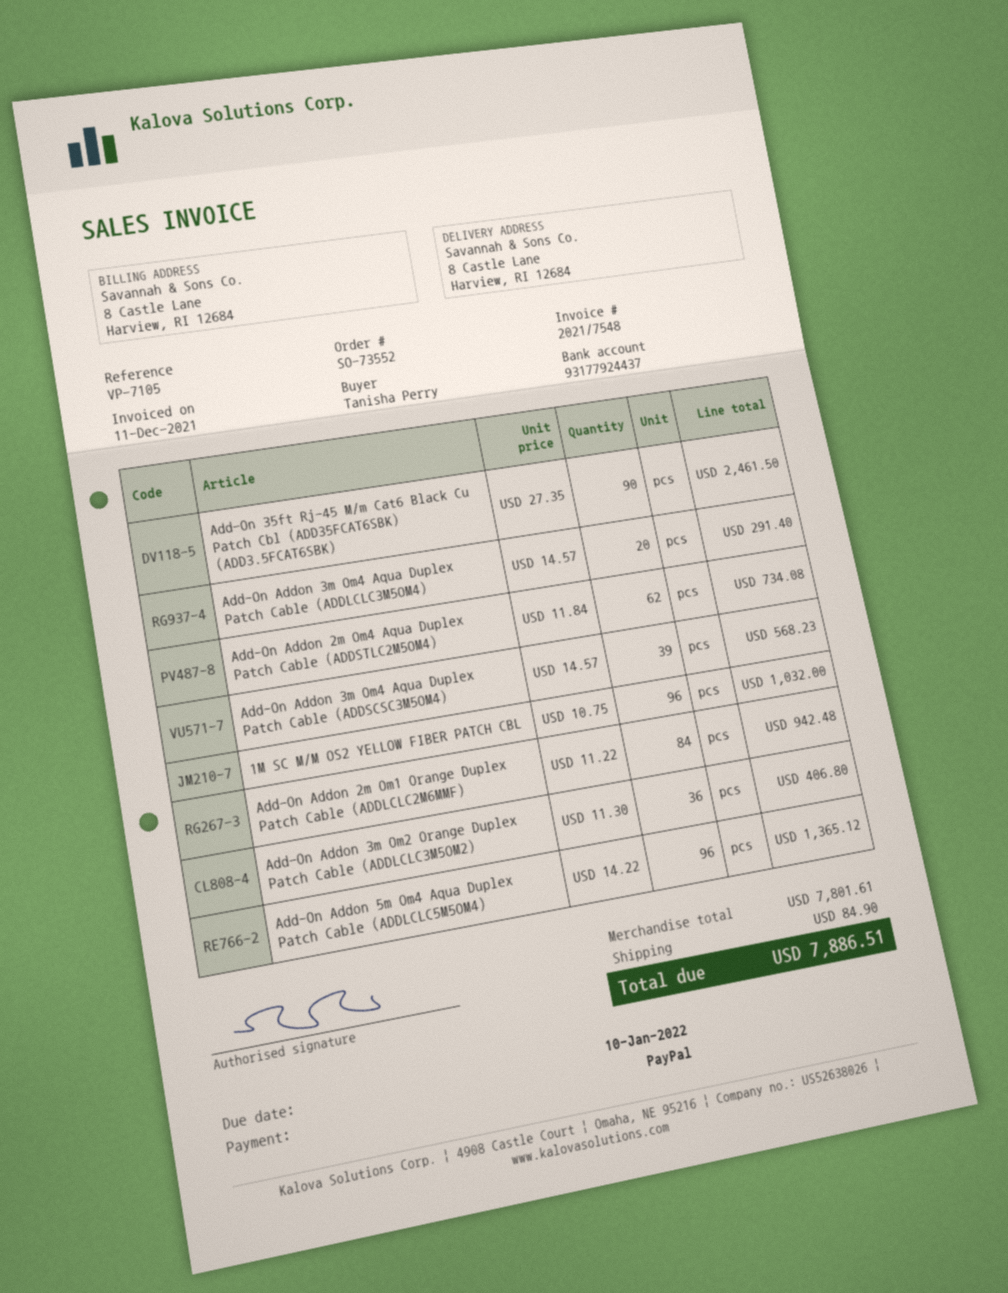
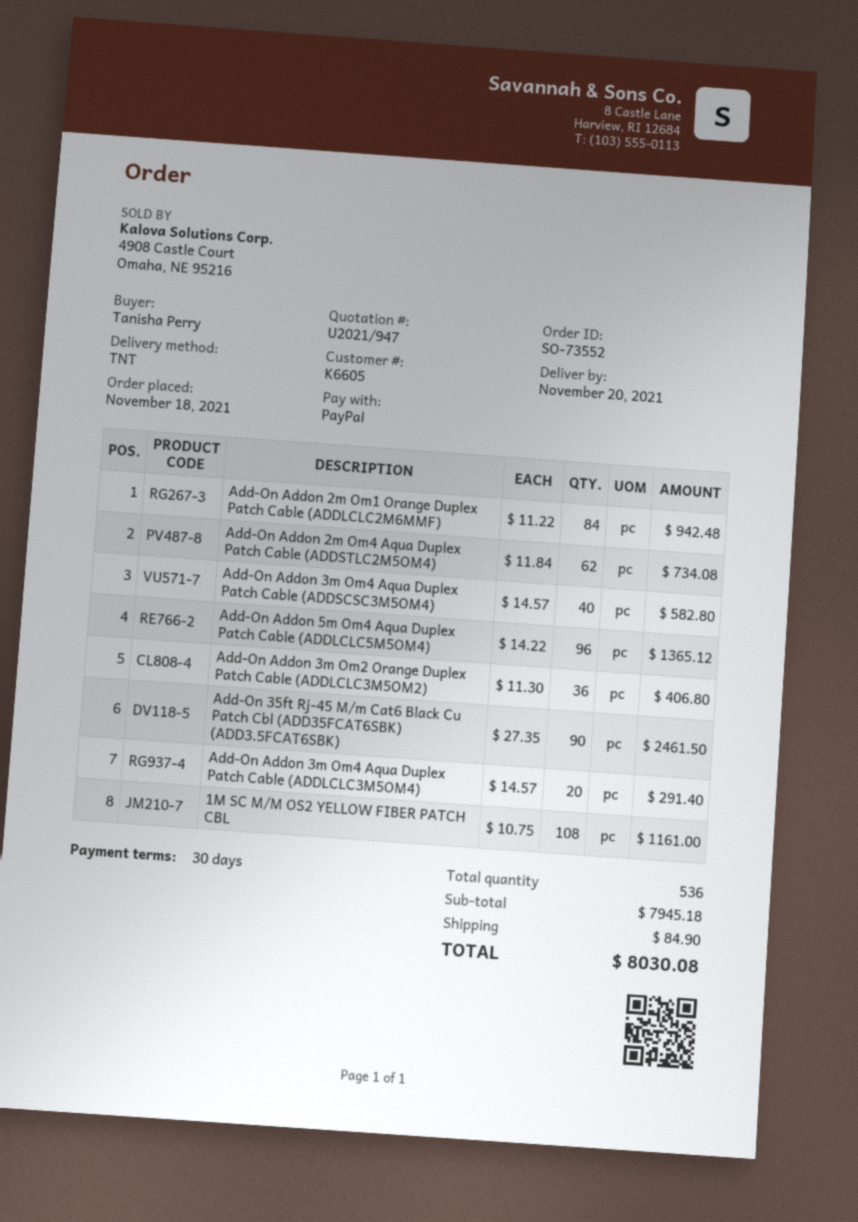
Add-On Addon 3m Om4 Aqua Duplex Patch Cable (ADDSCSC3M5OM4): 39 x 14.57 = 568.23 -> 40 x 14.57 = 582.80
1M SC M/M OS2 YELLOW FIBER PATCH CBL: 96 x 10.75 = 1032.00 -> 108 x 10.75 = 1161.00
subtotal: 7801.61 -> 7945.18
total: 7886.51 -> 8030.08

